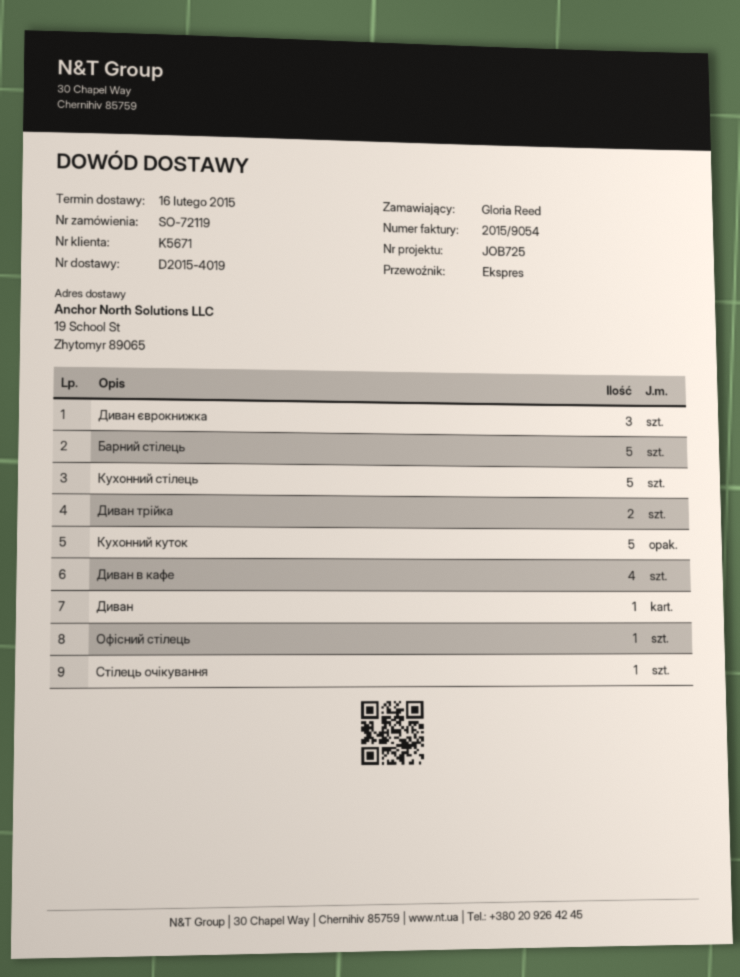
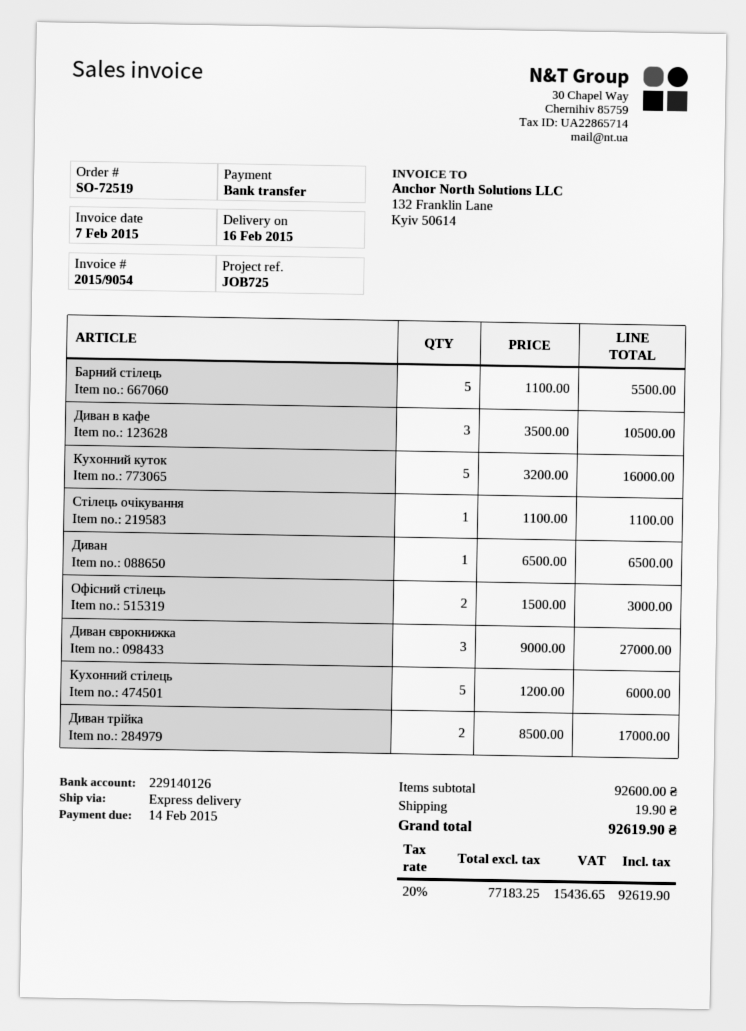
order number: SO-72119 -> SO-72519
Диван в кафе: 4 -> 3
Офісний стілець: 1 -> 2

